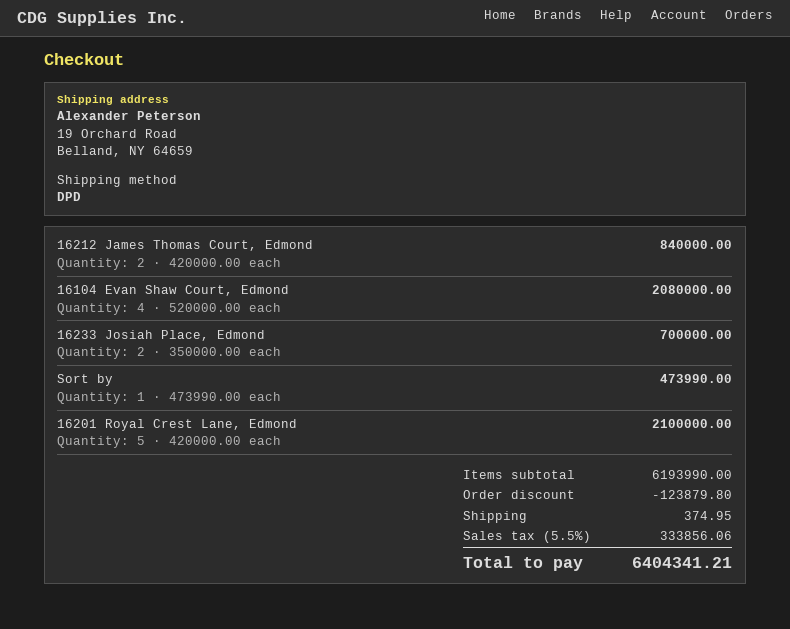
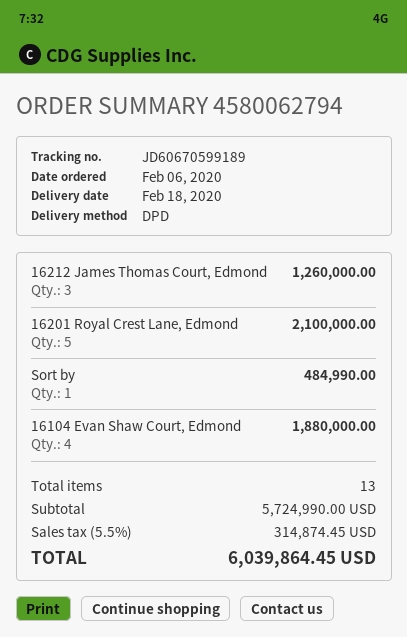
16212 James Thomas Court, Edmond: 2 for 840000.00 -> 3 for 1260000.00
16104 Evan Shaw Court, Edmond: 4 for 2080000.00 -> 4 for 1880000.00
16233 Josiah Place, Edmond: 2 for 700000.00 -> none
Sort by: 1 for 473990.00 -> 1 for 484990.00
subtotal: 6193990.00 -> 5724990.00
discount: 123879.80 -> none
shipping: 374.95 -> none
tax: 5.5% = 333856.06 -> 5.5% = 314874.45
total: 6404341.21 -> 6039864.45

